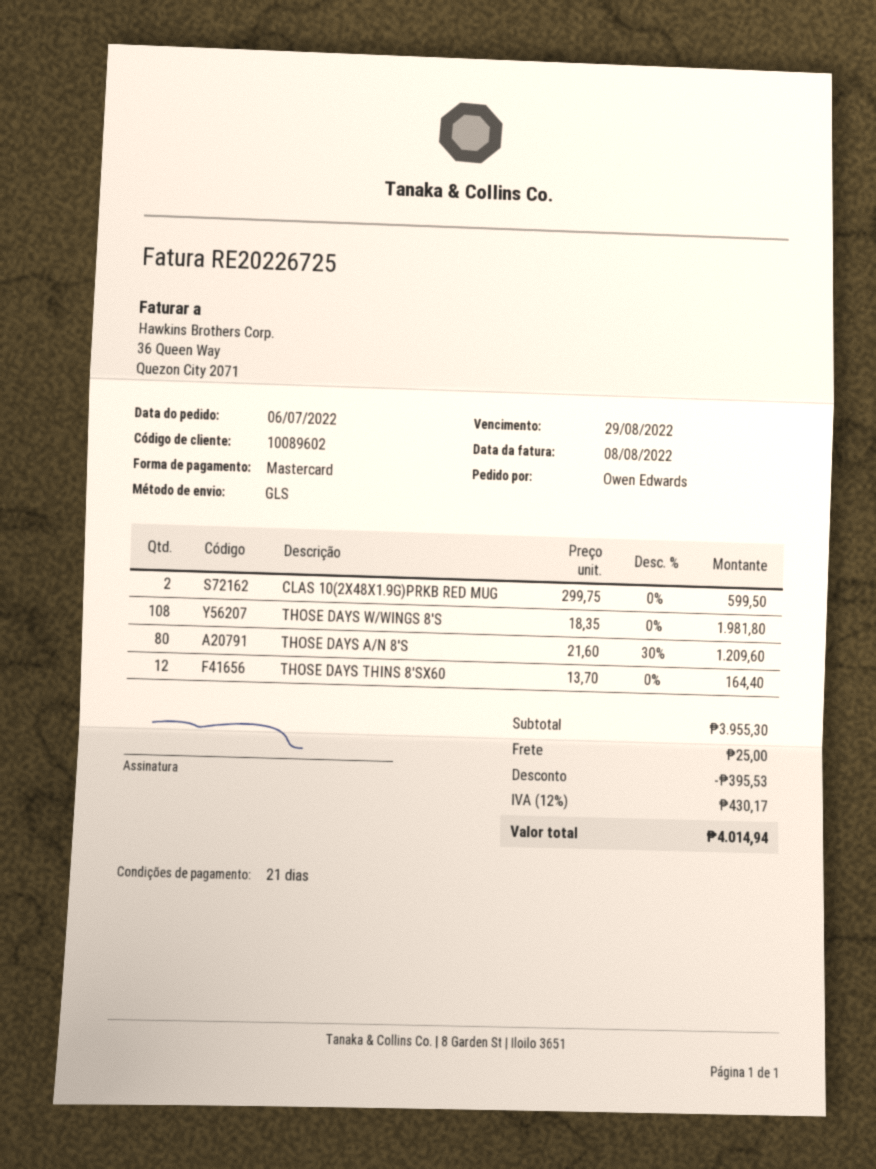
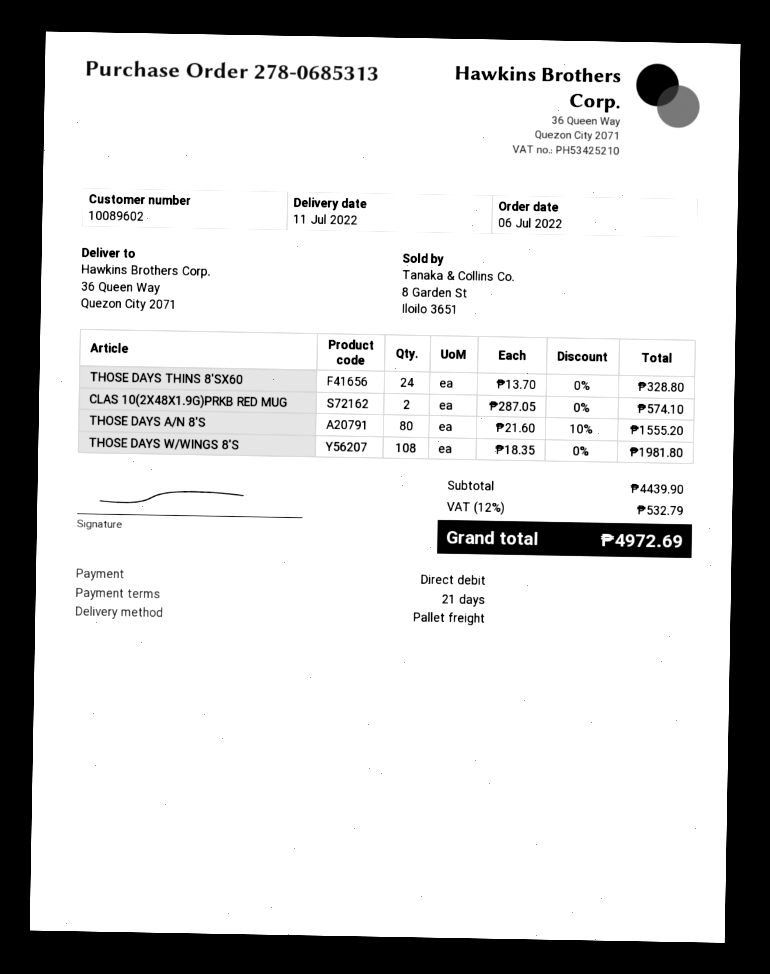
payment method: Mastercard -> direct debit
shipping method: GLS -> pallet freight
CLAS 10(2X48X1.9G)PRKB RED MUG: 2 x 299.75 = 599.50 -> 2 x 287.05 = 574.10
THOSE DAYS A/N 8'S: 80 x 21.60 - 30% = 1209.60 -> 80 x 21.60 - 10% = 1555.20
THOSE DAYS THINS 8'SX60: 12 x 13.70 = 164.40 -> 24 x 13.70 = 328.80
subtotal: 3955.30 -> 4439.90
discount: 395.53 -> none
shipping: 25.00 -> none
tax: 12% = 430.17 -> 12% = 532.79
total: 4014.94 -> 4972.69

